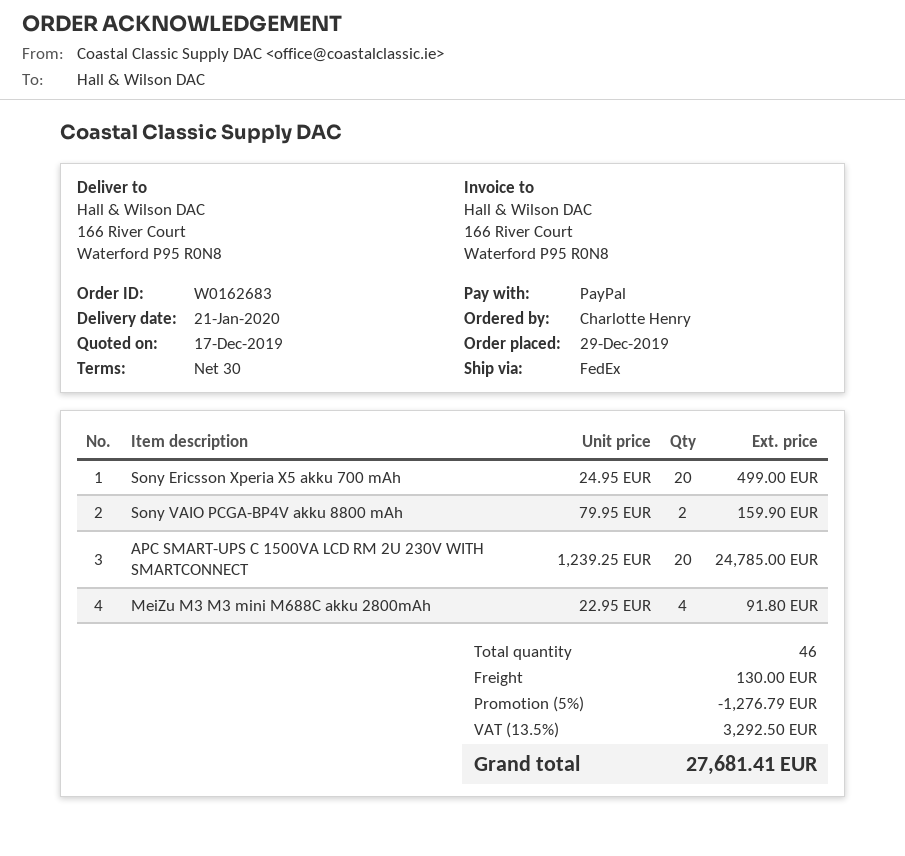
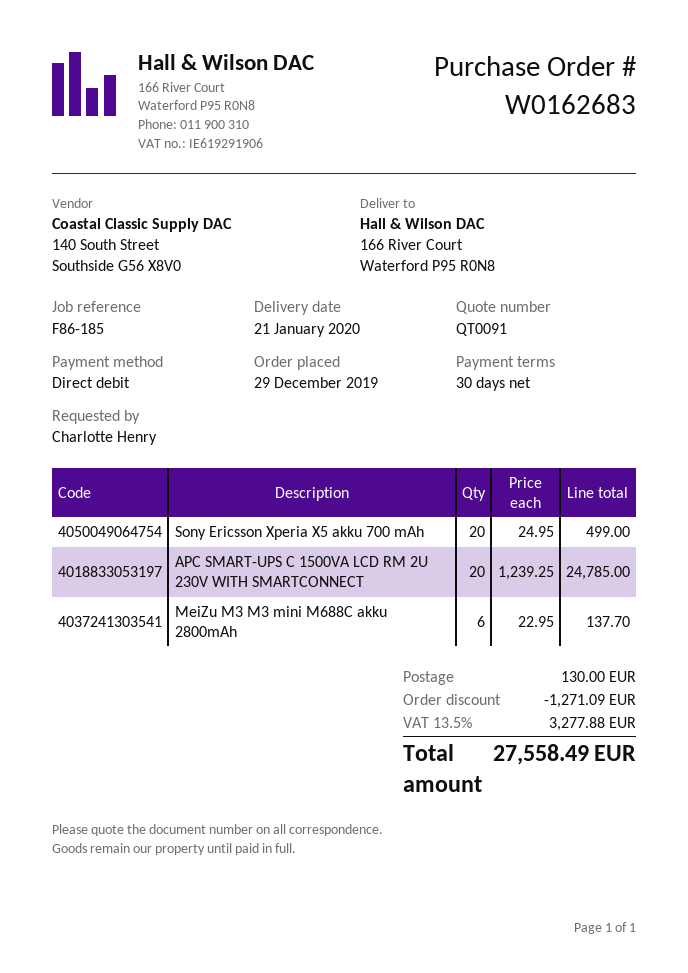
payment method: PayPal -> direct debit
Sony VAIO PCGA-BP4V akku 8800 mAh: 2 x 79.95 = 159.90 -> none
MeiZu M3 M3 mini M688C akku 2800mAh: 4 x 22.95 = 91.80 -> 6 x 22.95 = 137.70
discount: 1276.79 -> 1271.09
tax: 13.5% = 3292.50 -> 13.5% = 3277.88
total: 27681.41 -> 27558.49

